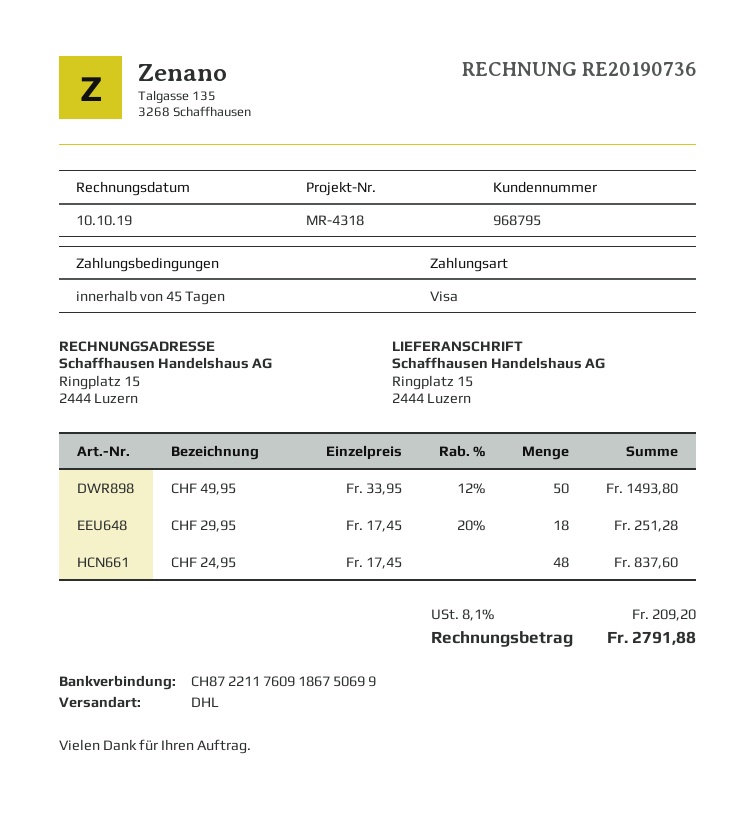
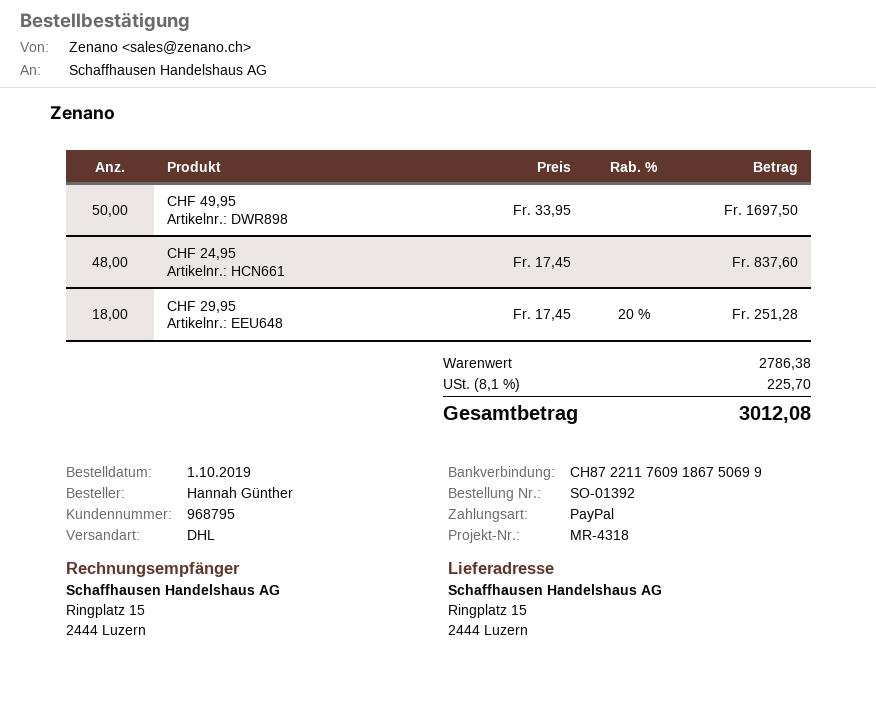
payment method: Visa -> PayPal
CHF 49,95: 50 x 33.95 - 12% = 1493.80 -> 50 x 33.95 = 1697.50
tax: 8.1% = 209.20 -> 8.1% = 225.70
total: 2791.88 -> 3012.08

